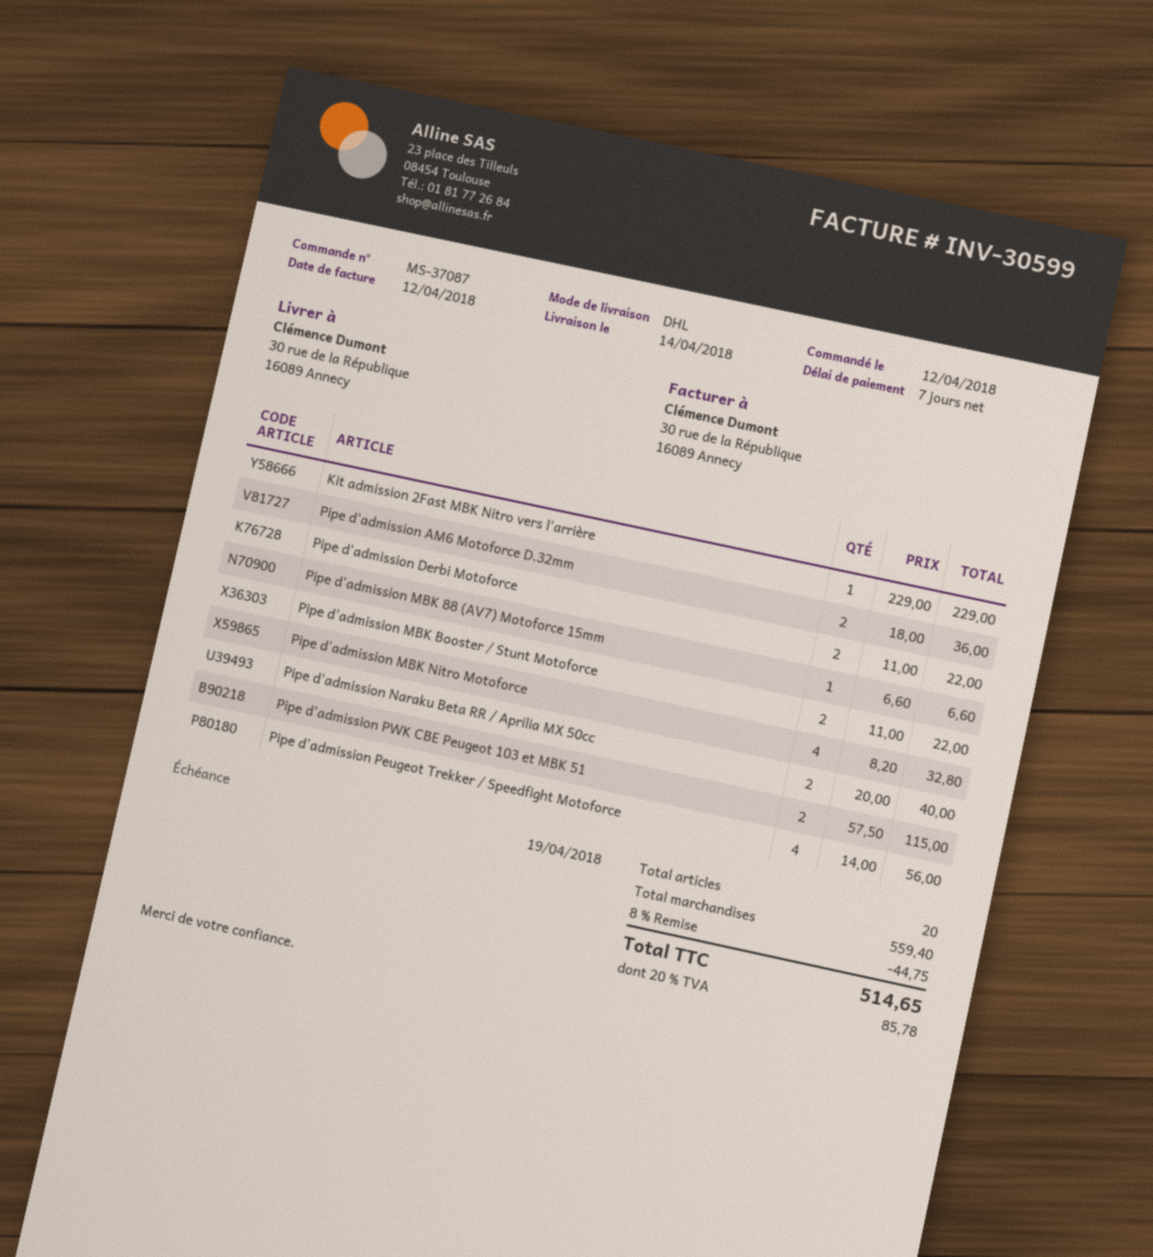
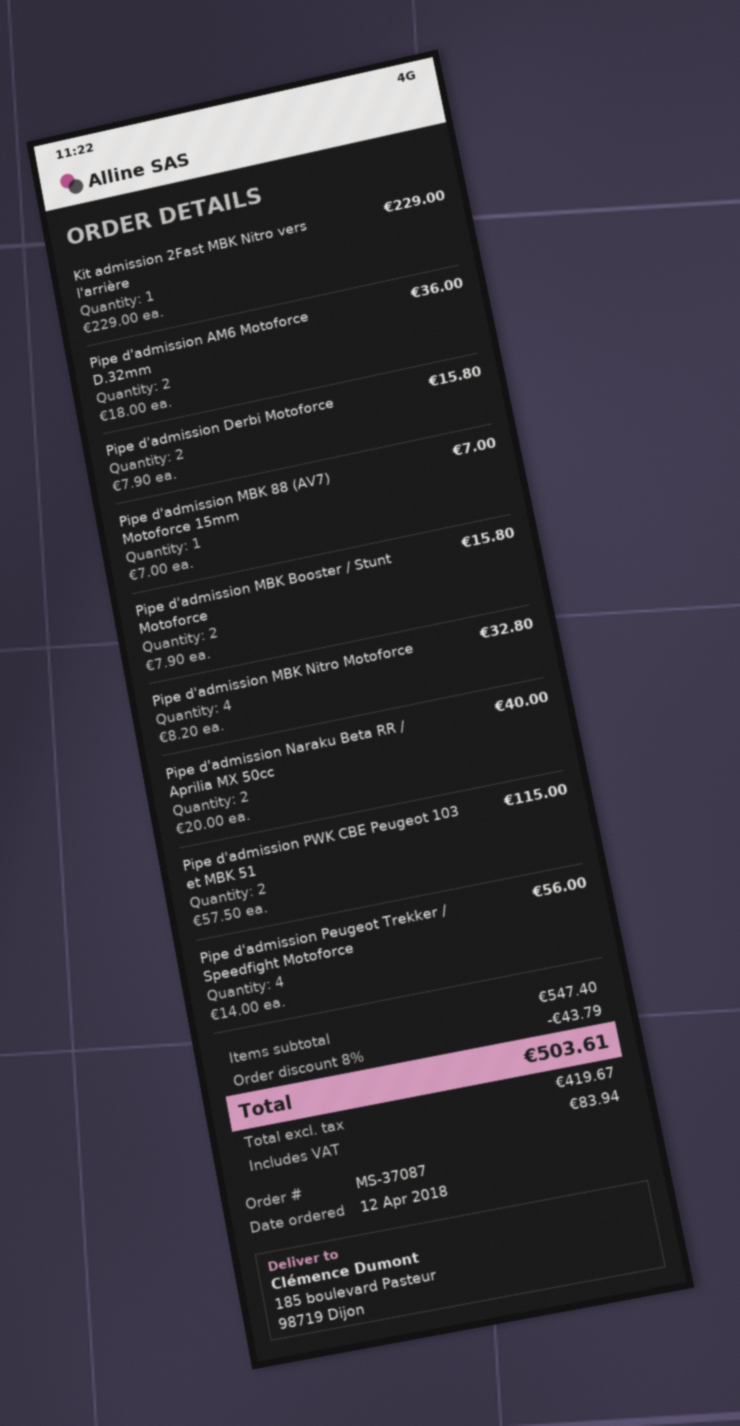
ship to: 30 rue de la République, 16089 Annecy -> 185 boulevard Pasteur, 98719 Dijon
Pipe d'admission Derbi Motoforce: 2 x 11.00 = 22.00 -> 2 x 7.90 = 15.80
Pipe d'admission MBK 88 (AV7) Motoforce 15mm: 1 x 6.60 = 6.60 -> 1 x 7.00 = 7.00
Pipe d'admission MBK Booster / Stunt Motoforce: 2 x 11.00 = 22.00 -> 2 x 7.90 = 15.80
subtotal: 559.40 -> 547.40
discount: 8% = 44.75 -> 8% = 43.79
tax: 85.78 -> 83.94
total: 514.65 -> 503.61

